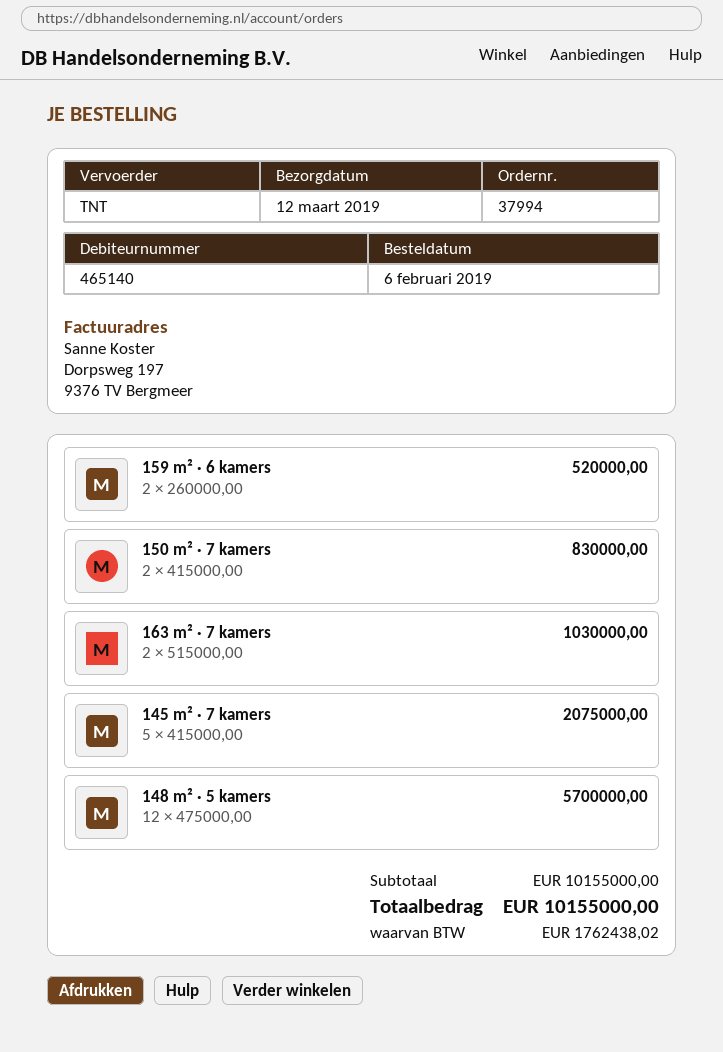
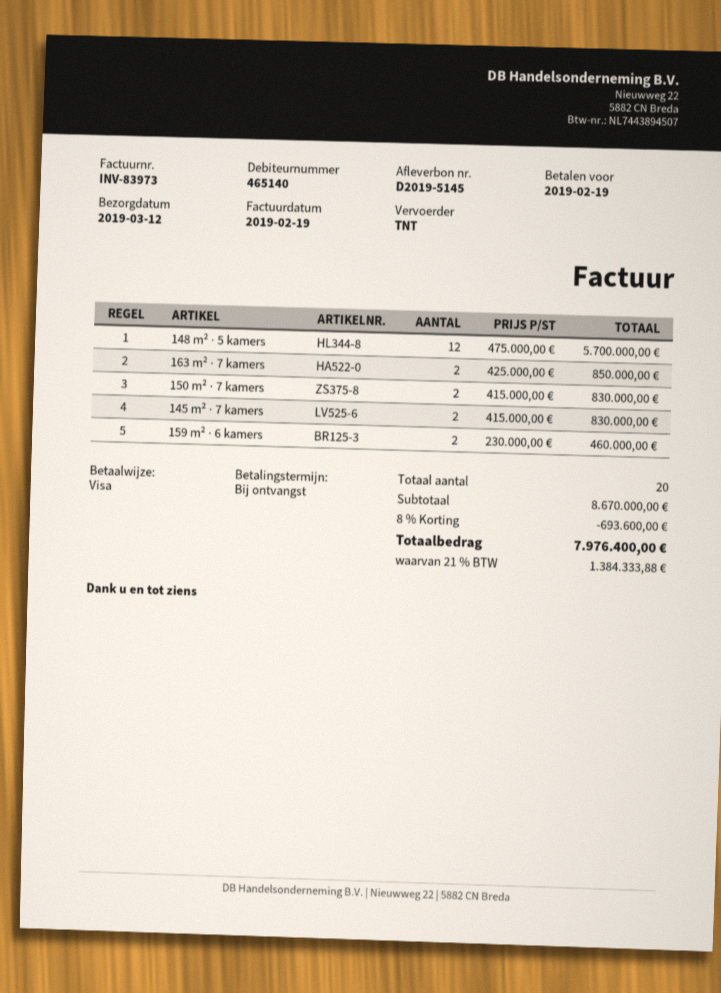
159 m² · 6 kamers: 2 x 260000.00 = 520000.00 -> 2 x 230000.00 = 460000.00
163 m² · 7 kamers: 2 x 515000.00 = 1030000.00 -> 2 x 425000.00 = 850000.00
145 m² · 7 kamers: 5 x 415000.00 = 2075000.00 -> 2 x 415000.00 = 830000.00
subtotal: 10155000.00 -> 8670000.00
discount: none -> 8% = 693600.00
tax: 1762438.02 -> 1384333.88
total: 10155000.00 -> 7976400.00

